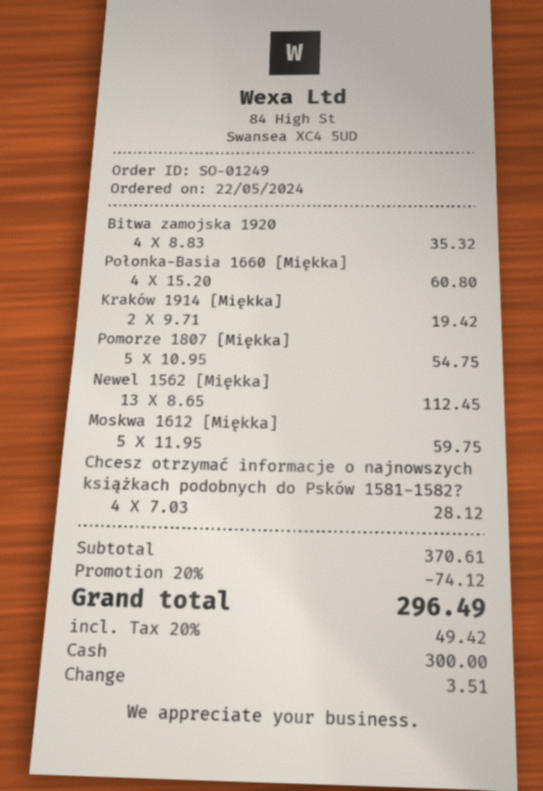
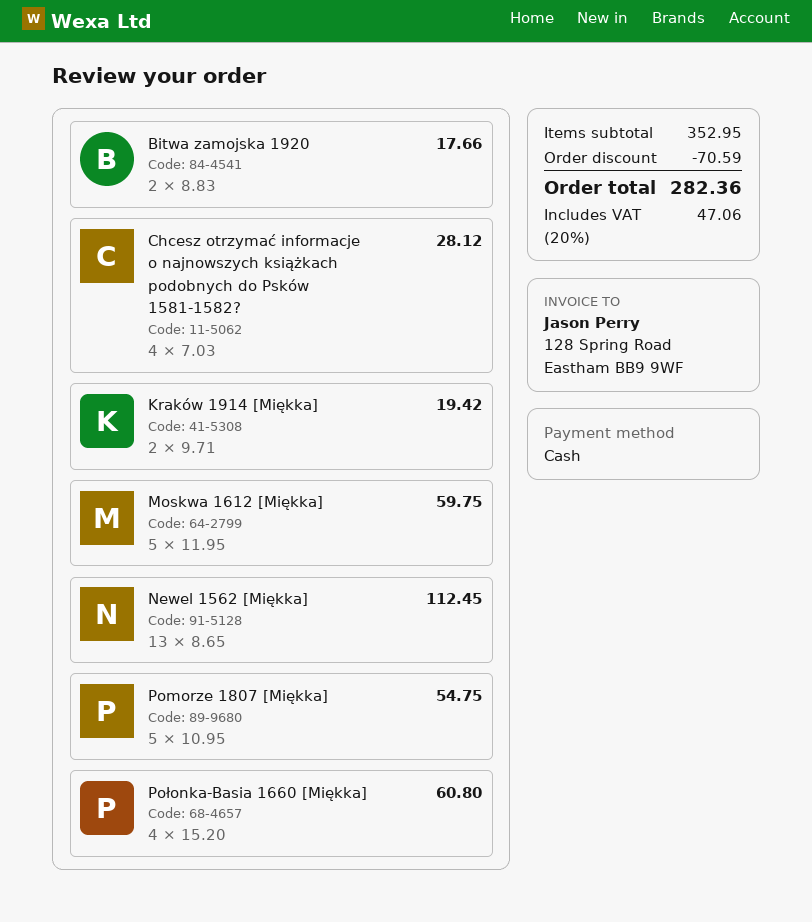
Bitwa zamojska 1920: 4 x 8.83 = 35.32 -> 2 x 8.83 = 17.66
subtotal: 370.61 -> 352.95
discount: 74.12 -> 70.59
tax: 20% = 49.42 -> 20% = 47.06
total: 296.49 -> 282.36

